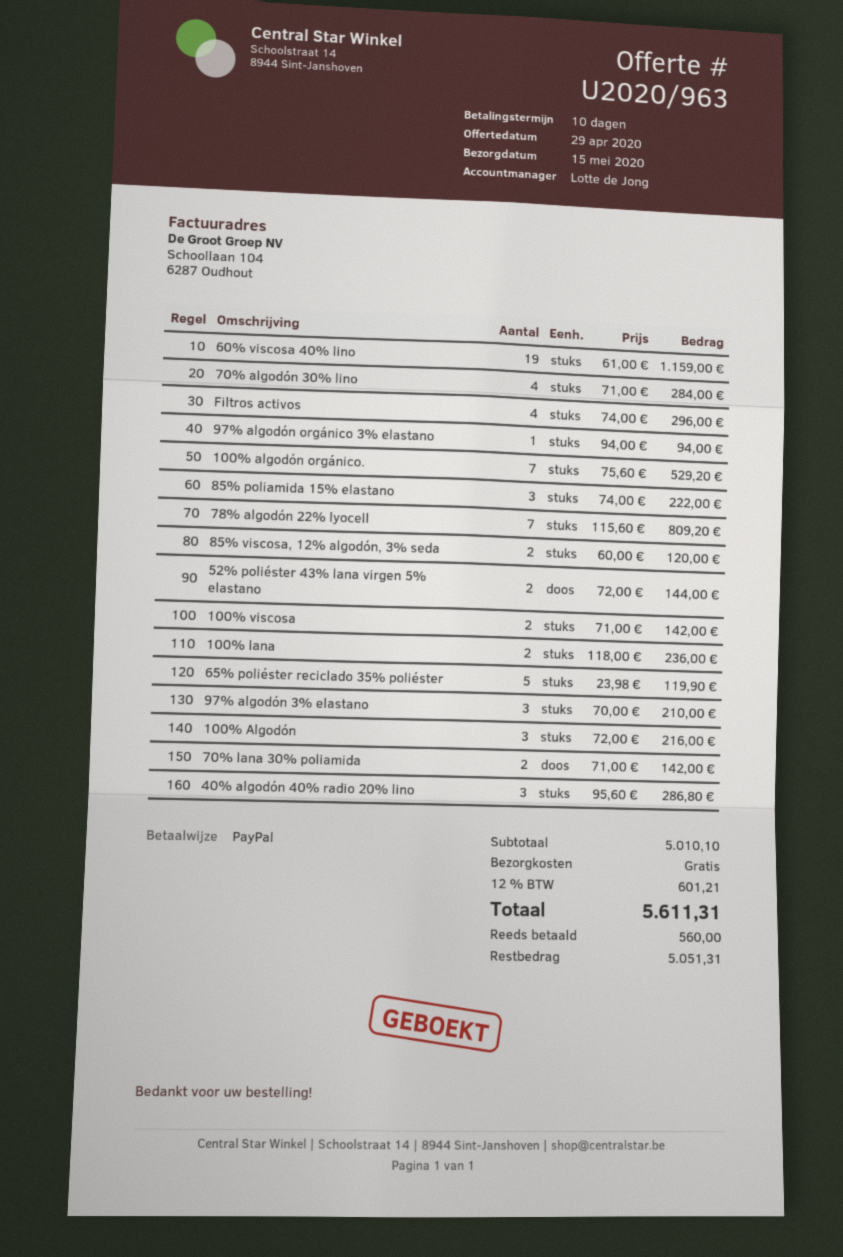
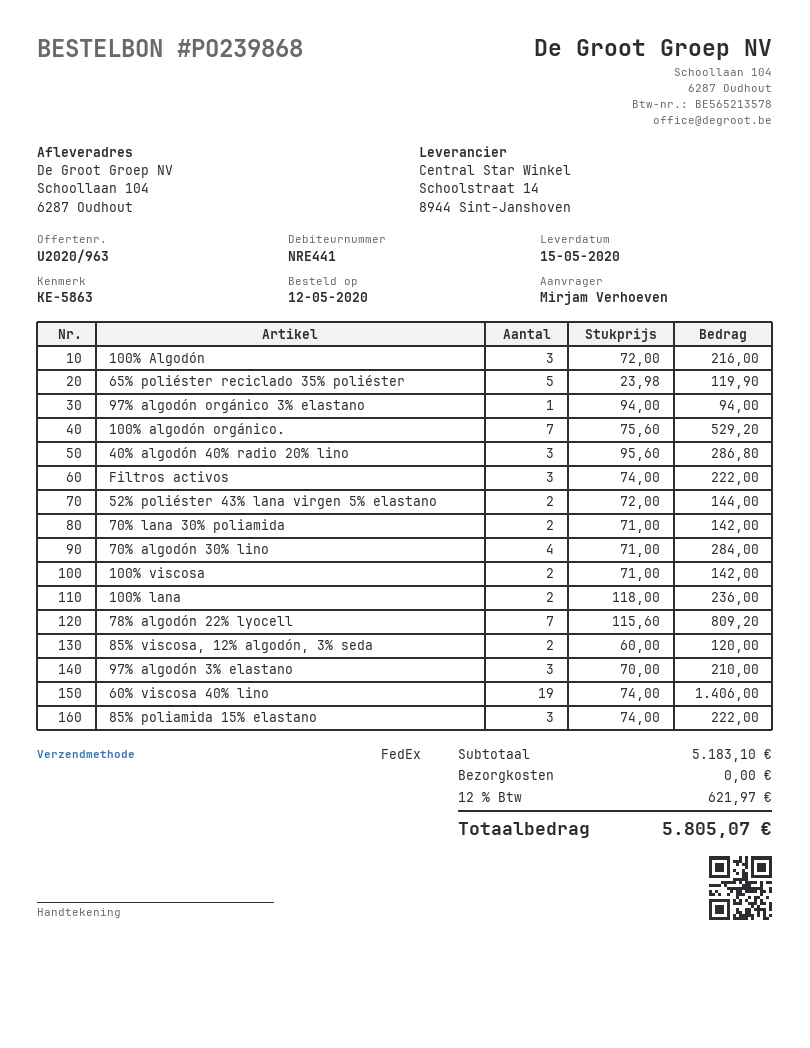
60% viscosa 40% lino: 19 x 61.00 = 1159.00 -> 19 x 74.00 = 1406.00
Filtros activos: 4 x 74.00 = 296.00 -> 3 x 74.00 = 222.00
subtotal: 5010.10 -> 5183.10
tax: 12% = 601.21 -> 12% = 621.97
total: 5611.31 -> 5805.07

